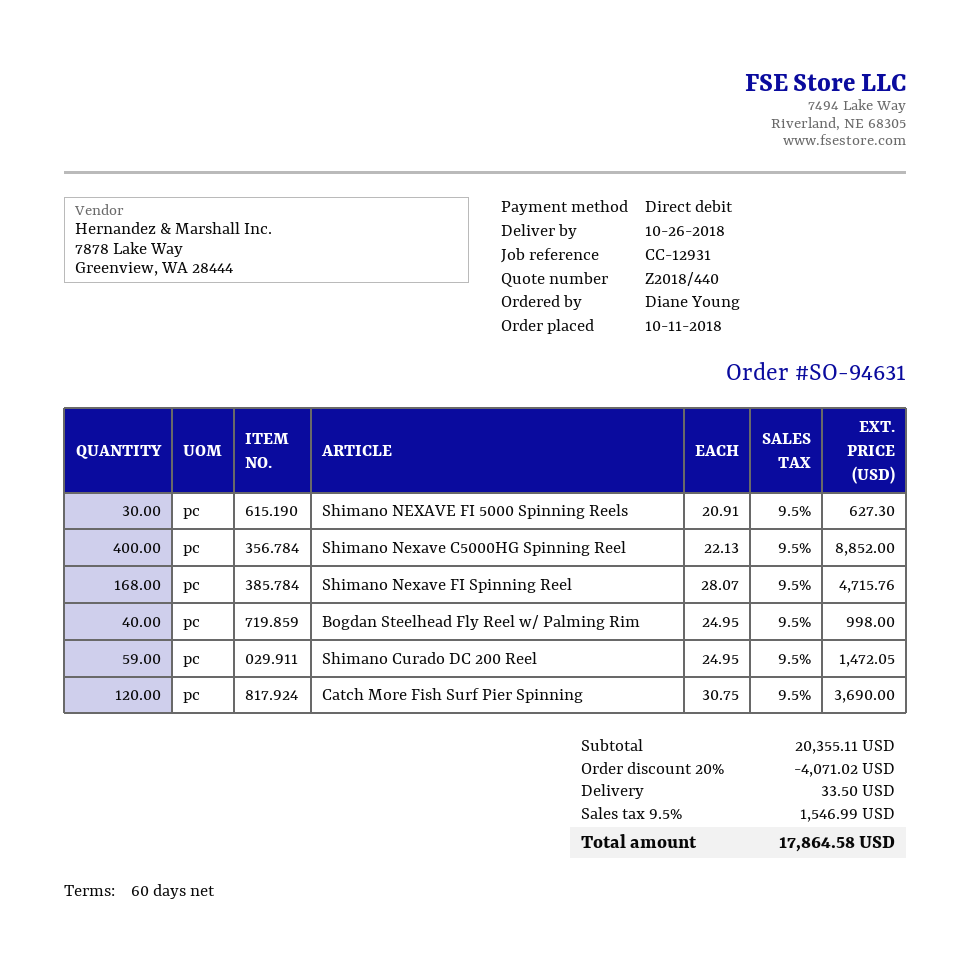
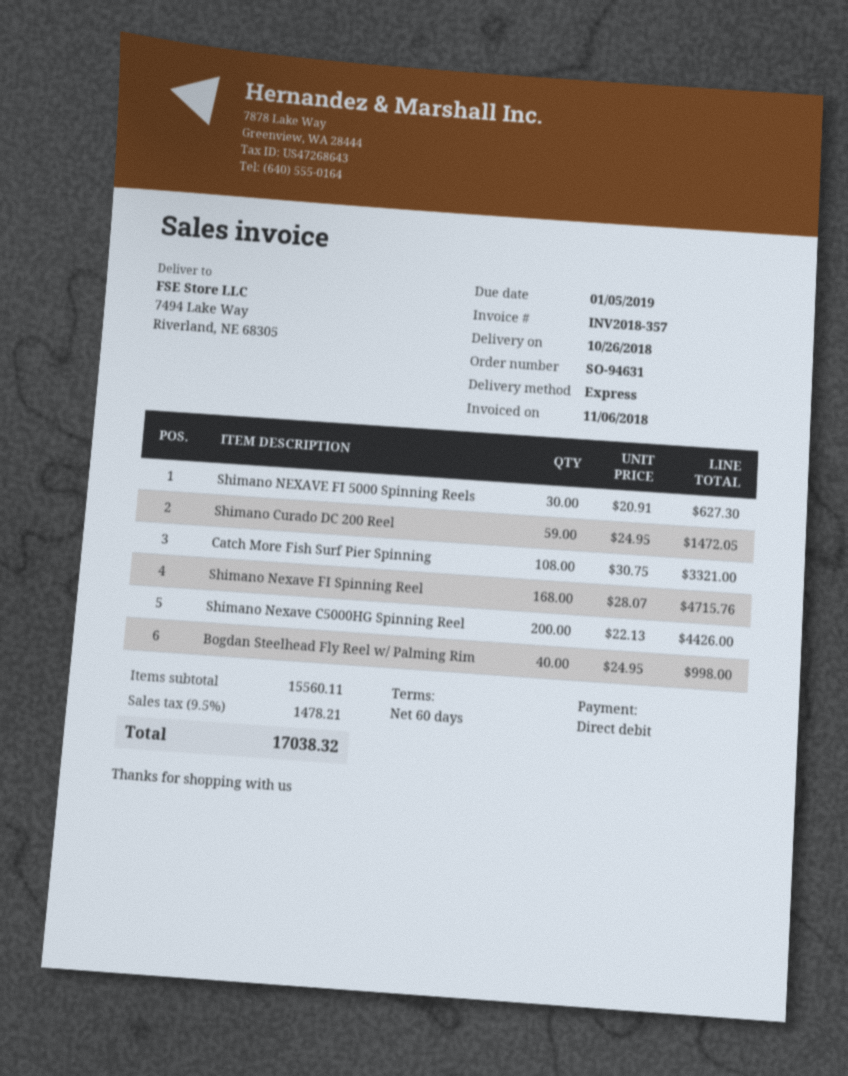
Shimano Nexave C5000HG Spinning Reel: 400 x 22.13 = 8852.00 -> 200 x 22.13 = 4426.00
Catch More Fish Surf Pier Spinning: 120 x 30.75 = 3690.00 -> 108 x 30.75 = 3321.00
subtotal: 20355.11 -> 15560.11
discount: 20% = 4071.02 -> none
shipping: 33.50 -> none
tax: 9.5% = 1546.99 -> 9.5% = 1478.21
total: 17864.58 -> 17038.32

